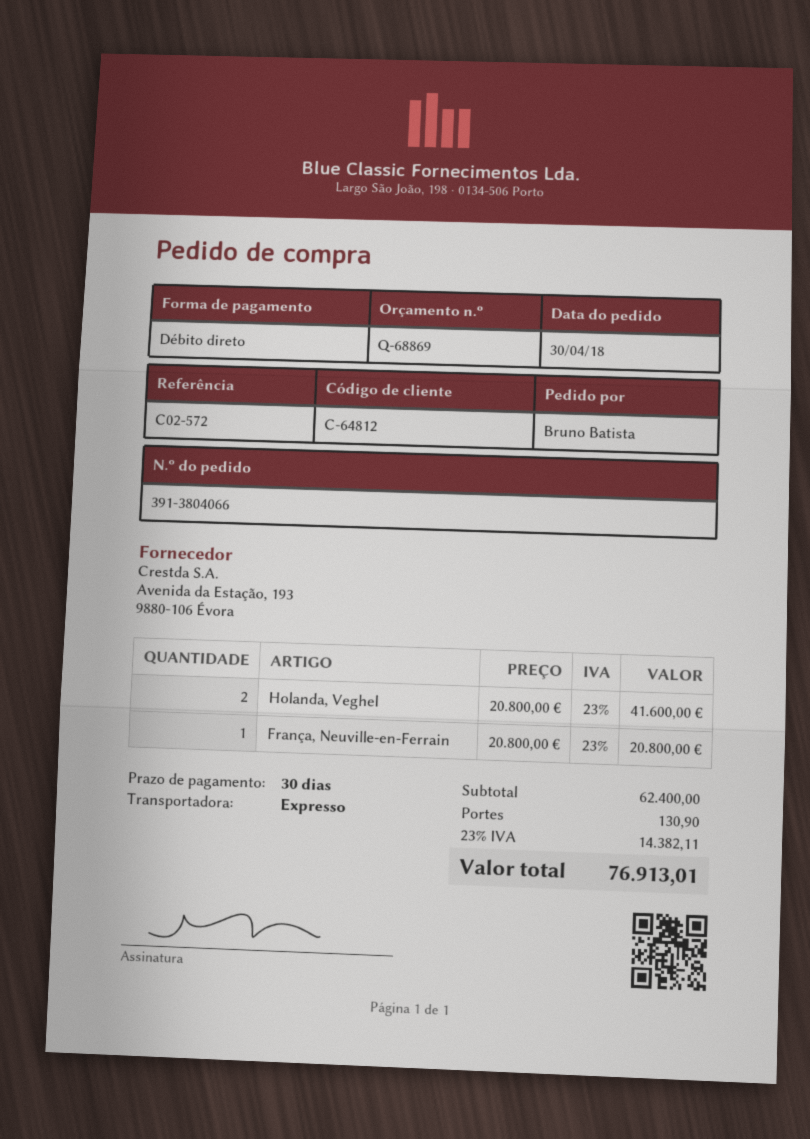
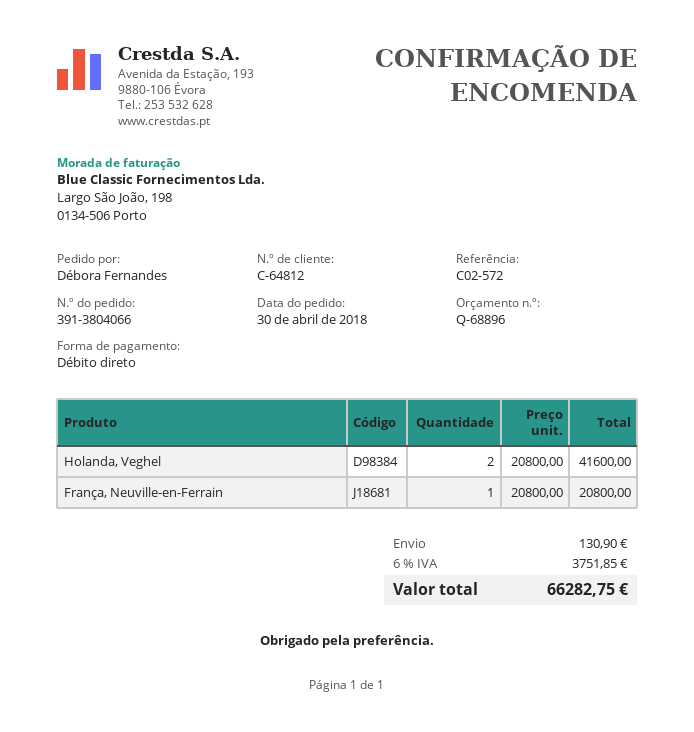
quote number: Q-68869 -> Q-68896
ordered by: Bruno Batista -> Débora Fernandes
tax: 23% = 14382.11 -> 6% = 3751.85
total: 76913.01 -> 66282.75

